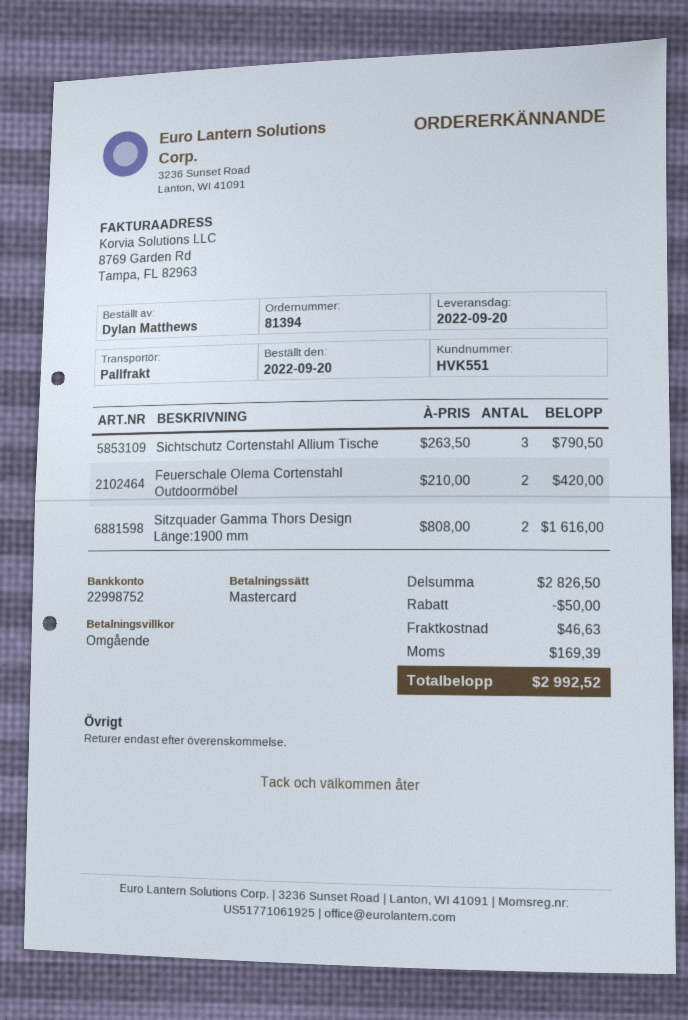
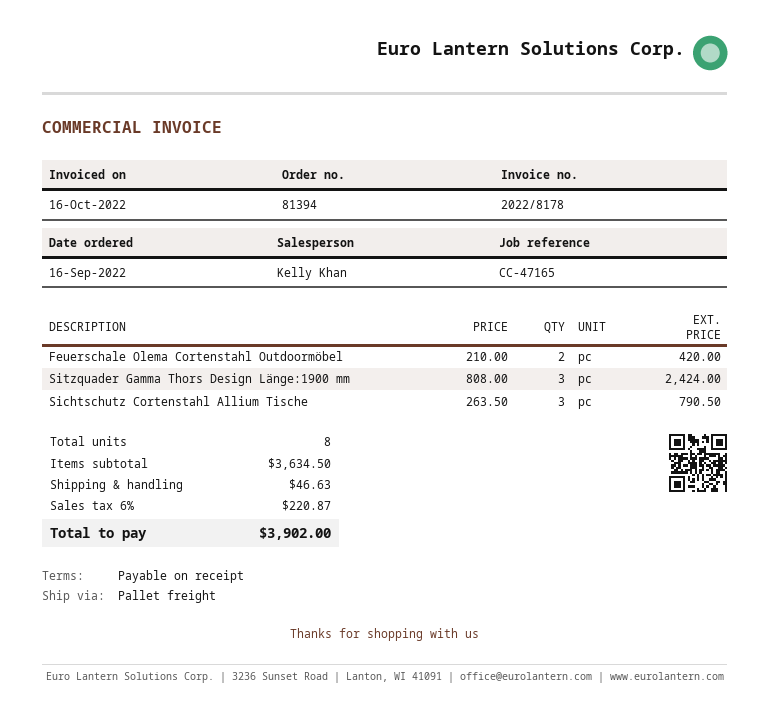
order date: 2022-09-20 -> 2022-09-16
Sitzquader Gamma Thors Design Länge:1900 mm: 2 x 808.00 = 1616.00 -> 3 x 808.00 = 2424.00
subtotal: 2826.50 -> 3634.50
discount: 50.00 -> none
tax: 169.39 -> 220.87
total: 2992.52 -> 3902.00

